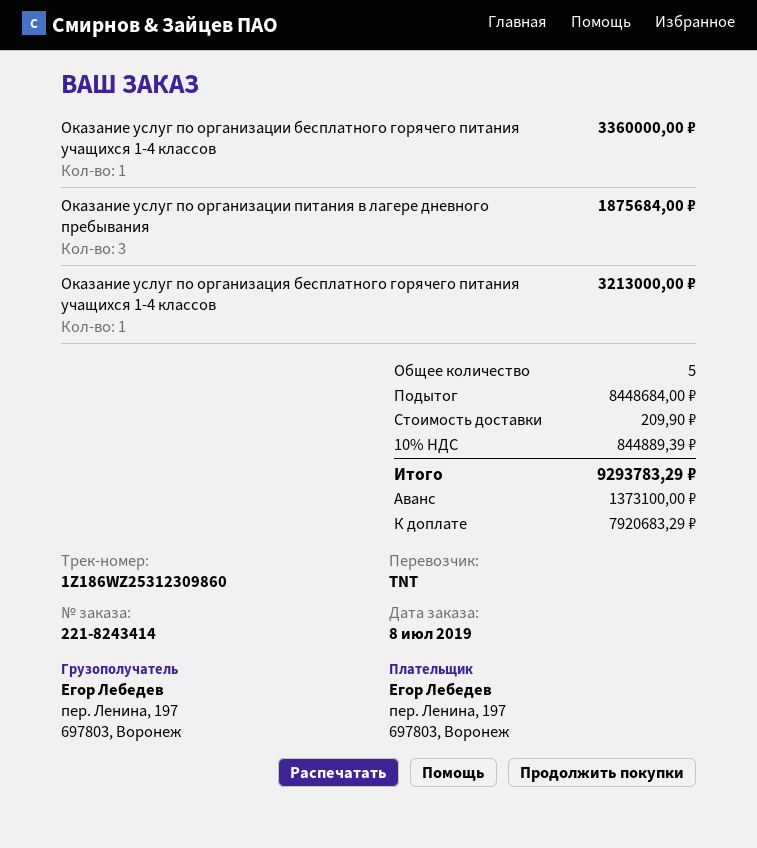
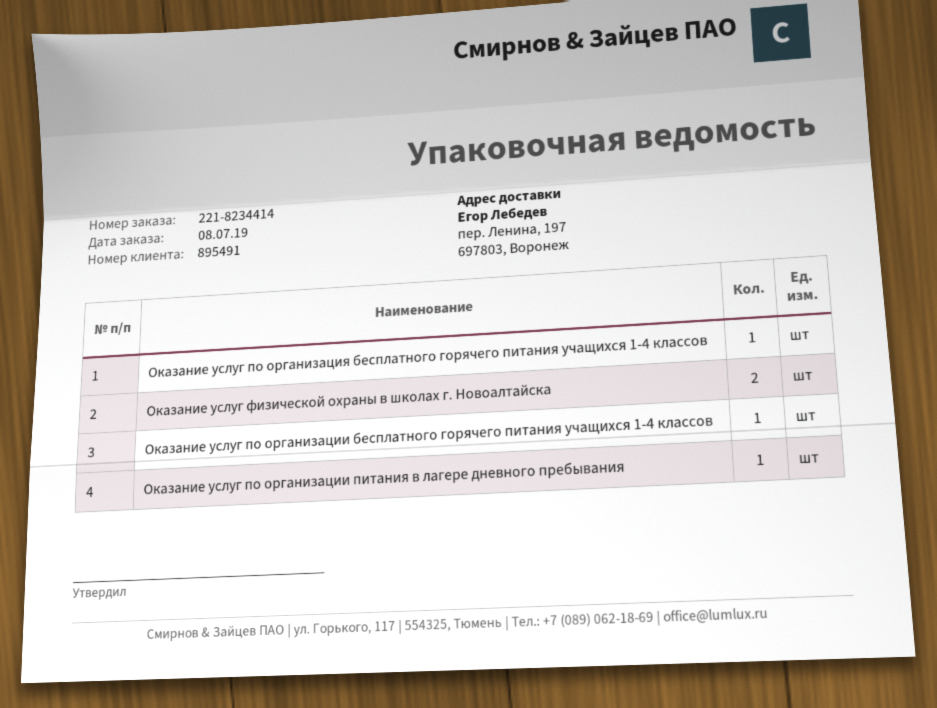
order number: 221-8243414 -> 221-8234414
Оказание услуг по организации питания в лагере дневного пребывания: 3 -> 1
Оказание услуг физической охраны в школах г. Новоалтайска: none -> 2

